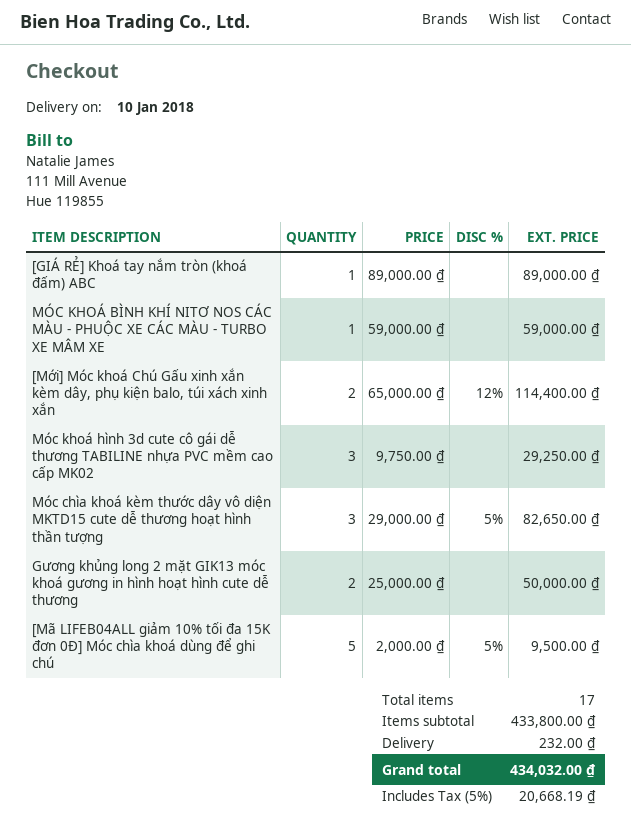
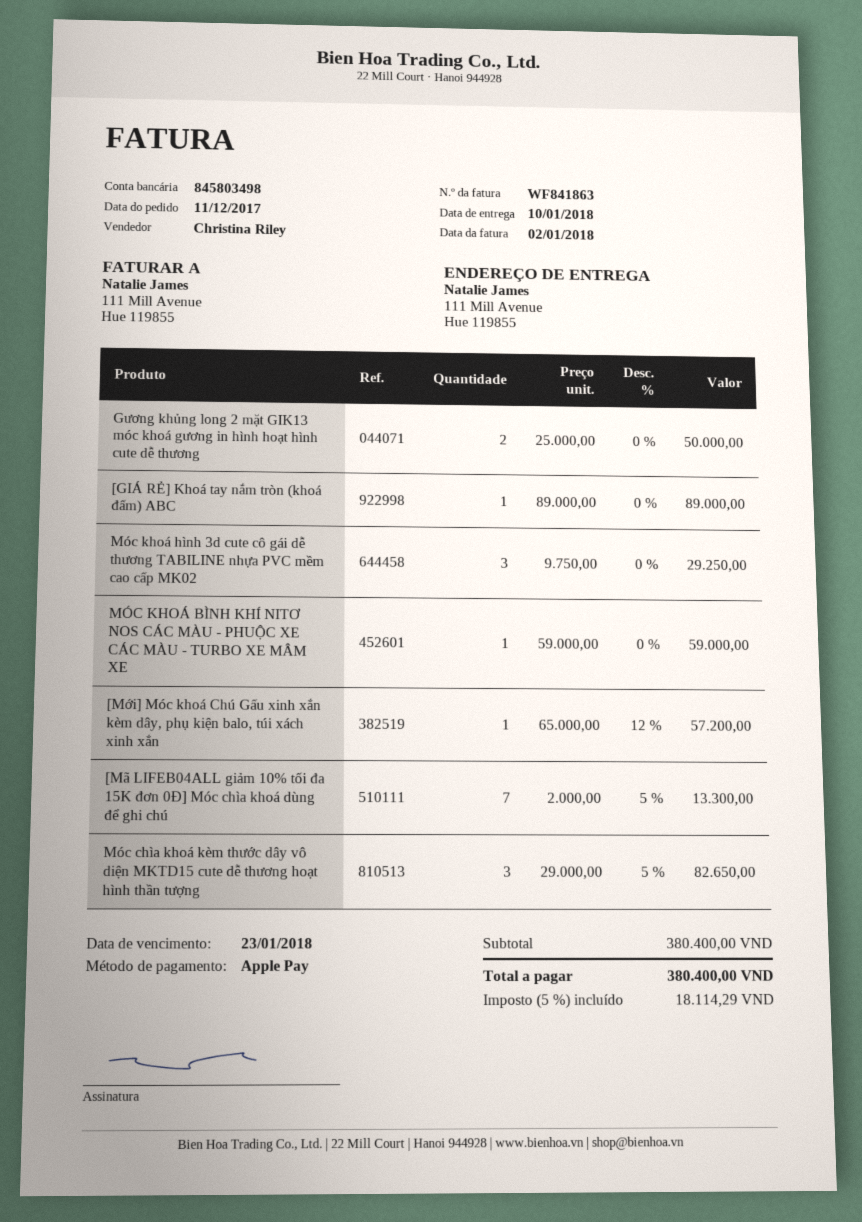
[Mới] Móc khoá Chú Gấu xinh xắn kèm dây, phụ kiện balo, túi xách xinh xắn: 2 x 65000.00 - 12% = 114400.00 -> 1 x 65000.00 - 12% = 57200.00
[Mã LIFEB04ALL giảm 10% tối đa 15K đơn 0Đ] Móc chìa khoá dùng để ghi chú: 5 x 2000.00 - 5% = 9500.00 -> 7 x 2000.00 - 5% = 13300.00
subtotal: 433800.00 -> 380400.00
shipping: 232.00 -> none
tax: 5% = 20668.19 -> 5% = 18114.29
total: 434032.00 -> 380400.00

